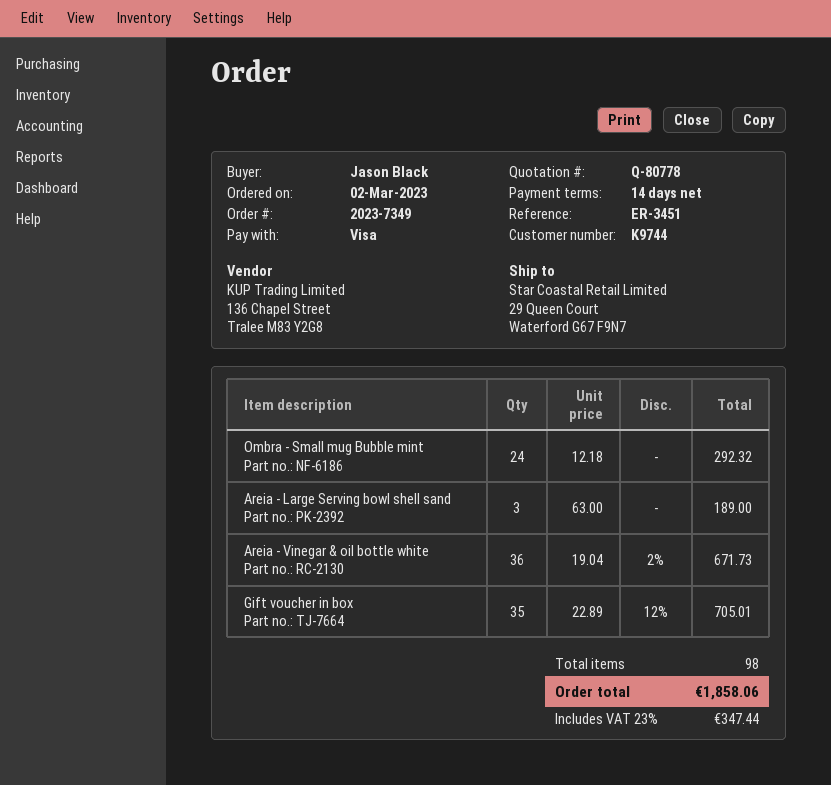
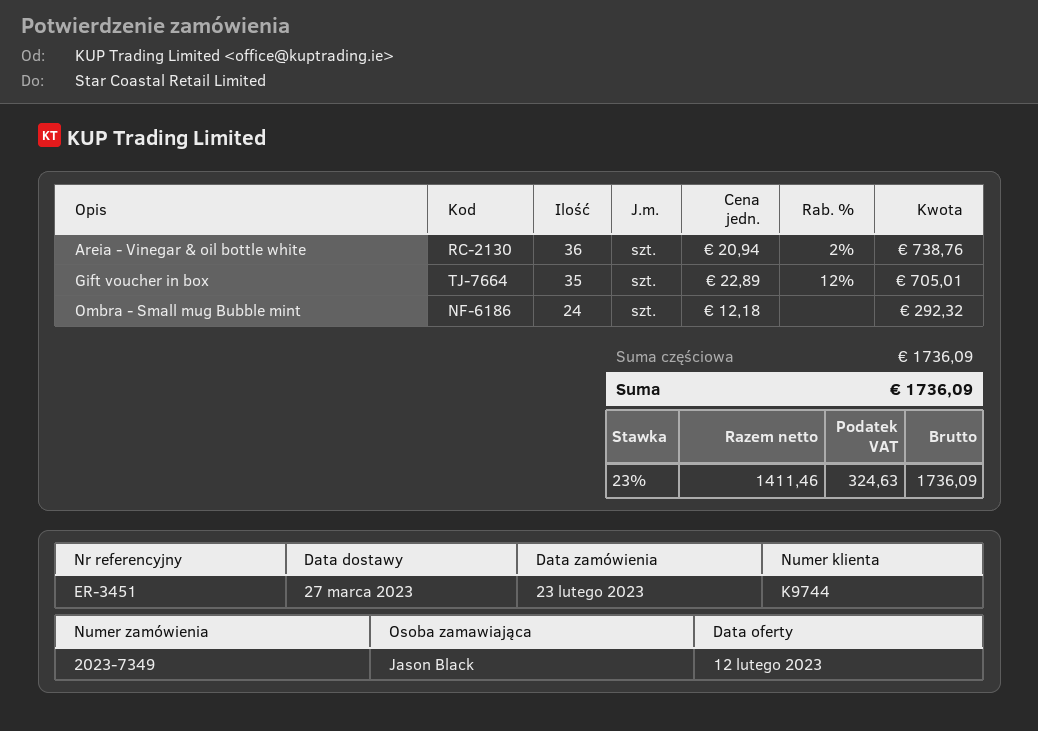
order date: 2023-03-02 -> 2023-02-23
Areia - Large Serving bowl shell sand: 3 x 63.00 = 189.00 -> none
Areia - Vinegar & oil bottle white: 36 x 19.04 - 2% = 671.73 -> 36 x 20.94 - 2% = 738.76
tax: 23% = 347.44 -> 23% = 324.63
total: 1858.06 -> 1736.09

